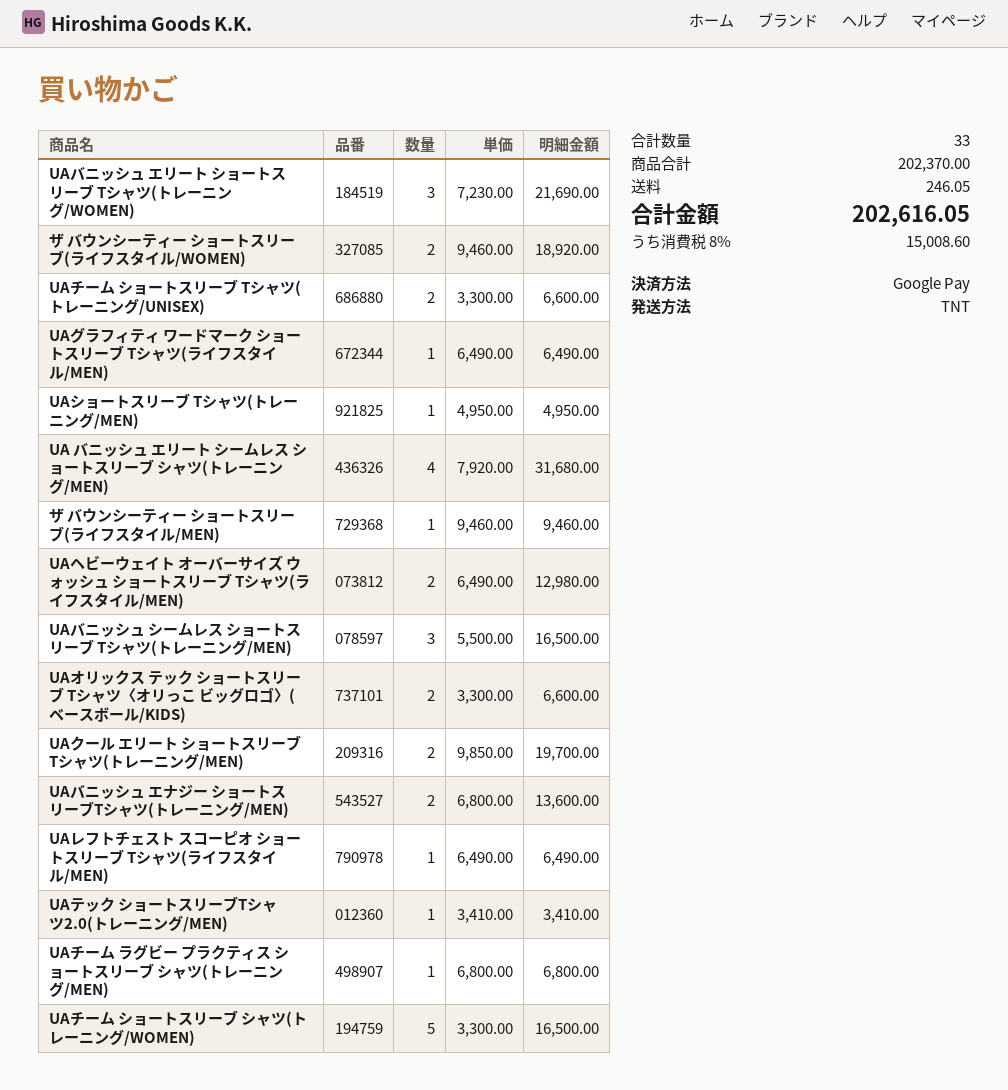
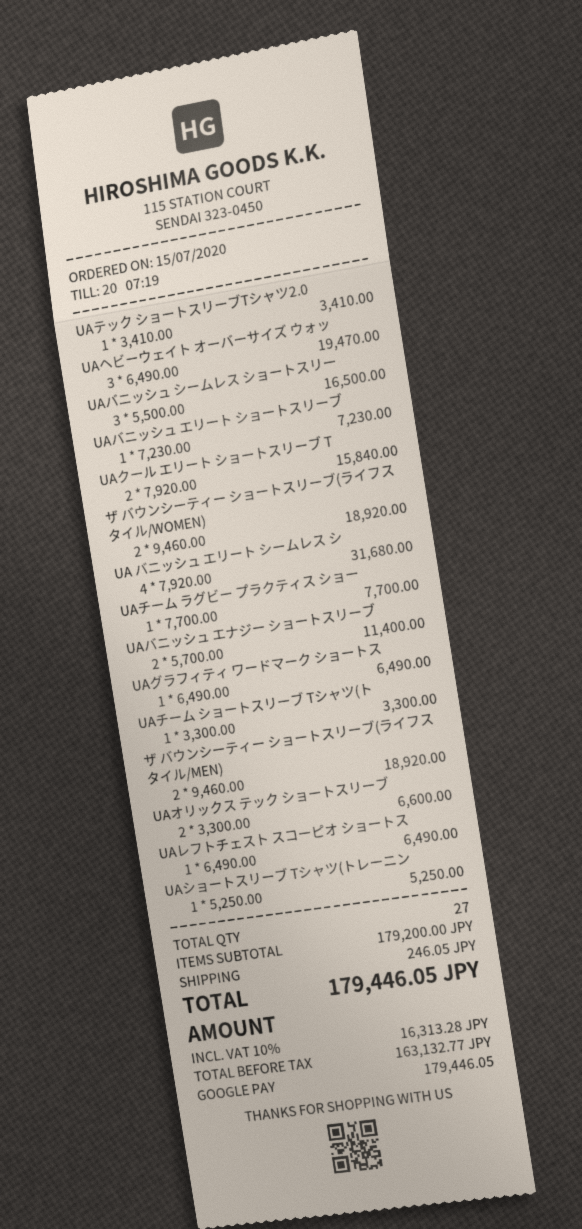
UAバニッシュ エリート ショートスリーブ Tシャツ(トレーニング/WOMEN): 3 x 7230.00 = 21690.00 -> 1 x 7230.00 = 7230.00
UAチーム ショートスリーブ Tシャツ(トレーニング/UNISEX): 2 x 3300.00 = 6600.00 -> 1 x 3300.00 = 3300.00
UAショートスリーブ Tシャツ(トレーニング/MEN): 1 x 4950.00 = 4950.00 -> 1 x 5250.00 = 5250.00
ザ バウンシーティー ショートスリーブ(ライフスタイル/MEN): 1 x 9460.00 = 9460.00 -> 2 x 9460.00 = 18920.00
UAヘビーウェイト オーバーサイズ ウォッシュ ショートスリーブ Tシャツ(ライフスタイル/MEN): 2 x 6490.00 = 12980.00 -> 3 x 6490.00 = 19470.00
UAクール エリート ショートスリーブ Tシャツ(トレーニング/MEN): 2 x 9850.00 = 19700.00 -> 2 x 7920.00 = 15840.00
UAバニッシュ エナジー ショートスリーブTシャツ(トレーニング/MEN): 2 x 6800.00 = 13600.00 -> 2 x 5700.00 = 11400.00
UAチーム ラグビー プラクティス ショートスリーブ シャツ(トレーニング/MEN): 1 x 6800.00 = 6800.00 -> 1 x 7700.00 = 7700.00
UAチーム ショートスリーブ シャツ(トレーニング/WOMEN): 5 x 3300.00 = 16500.00 -> none
total quantity: 33 -> 27
subtotal: 202370.00 -> 179200.00
tax: 8% = 15008.60 -> 10% = 16313.28
total: 202616.05 -> 179446.05

